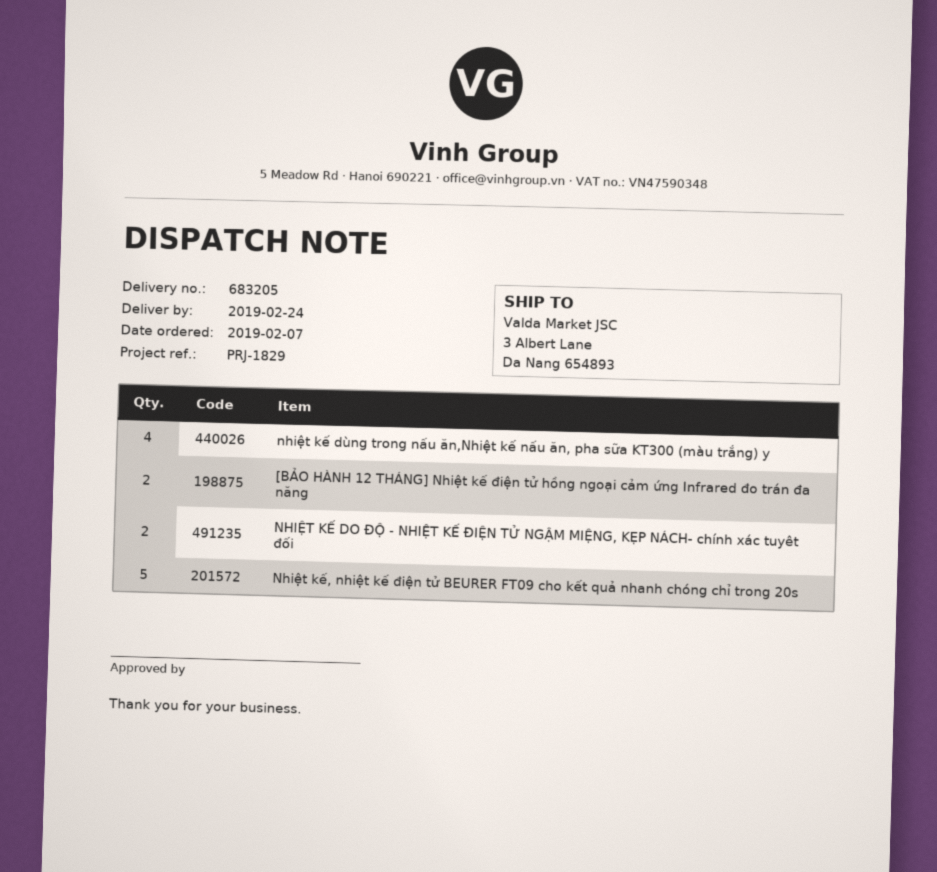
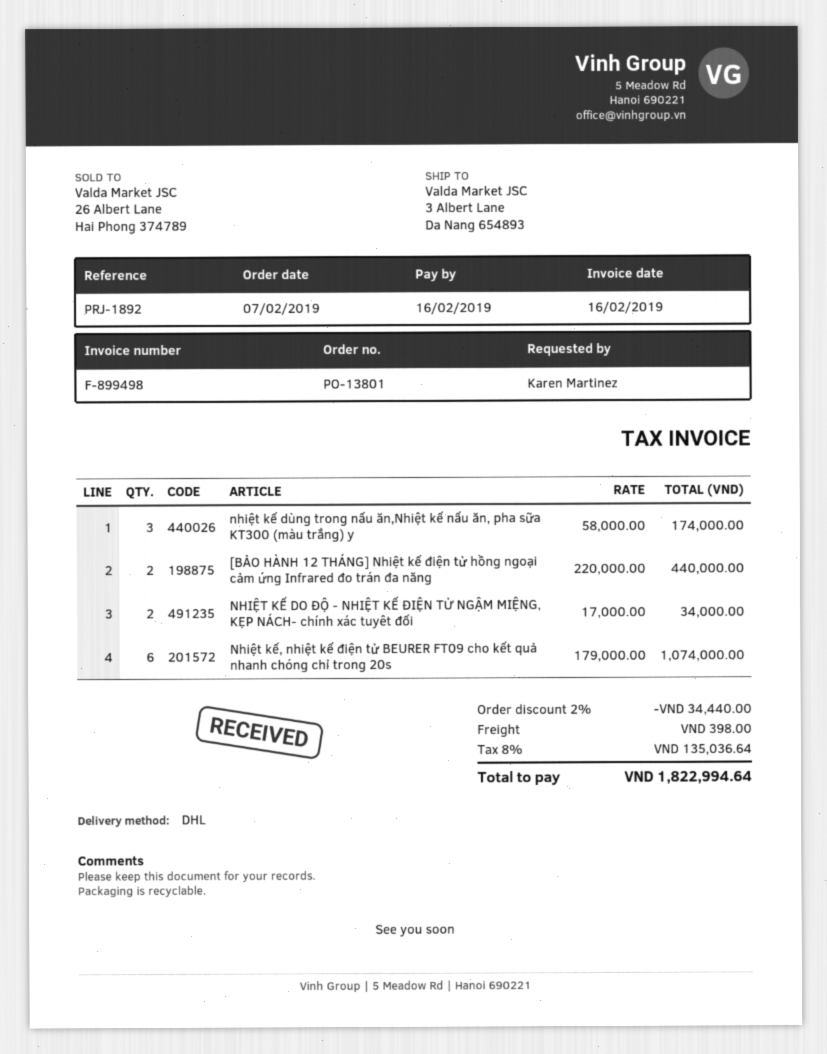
reference: PRJ-1829 -> PRJ-1892
nhiệt kế dùng trong nấu ăn,Nhiệt kế nấu ăn, pha sữa KT300 (màu trắng) y: 4 -> 3
Nhiệt kế, nhiệt kế điện tử BEURER FT09 cho kết quả nhanh chóng chỉ trong 20s: 5 -> 6

